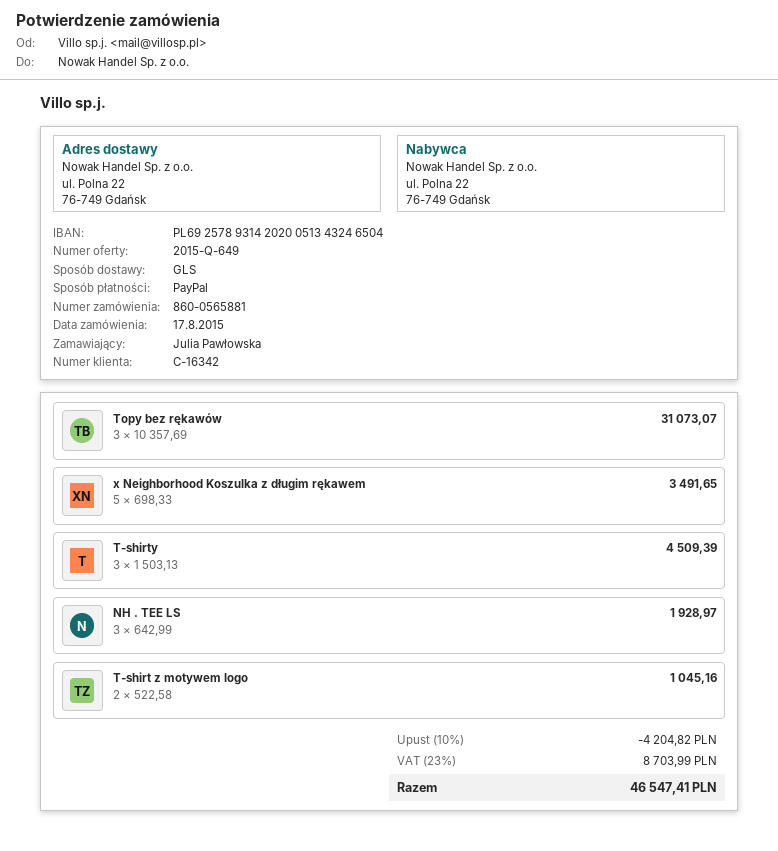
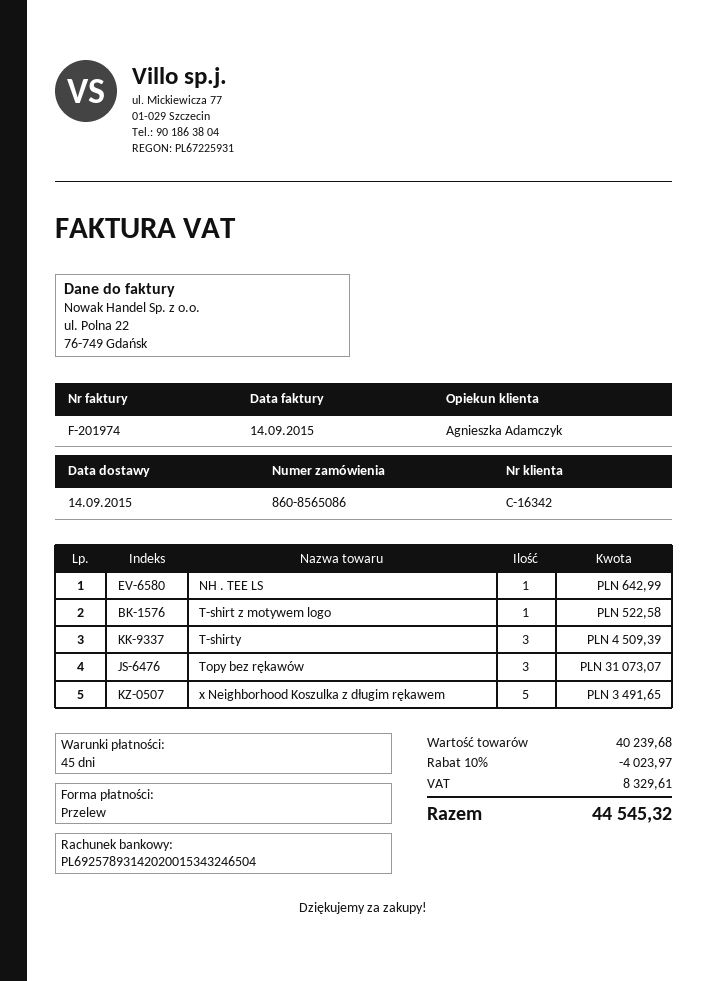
order number: 860-0565881 -> 860-8565086
payment method: PayPal -> bank transfer
bank account: PL69257893142020051343246504 -> PL69257893142020015343246504
NH . TEE LS: 3 for 1928.97 -> 1 for 642.99
T-shirt z motywem logo: 2 for 1045.16 -> 1 for 522.58
discount: 10% = 4204.82 -> 10% = 4023.97
tax: 8703.99 -> 8329.61
total: 46547.41 -> 44545.32

